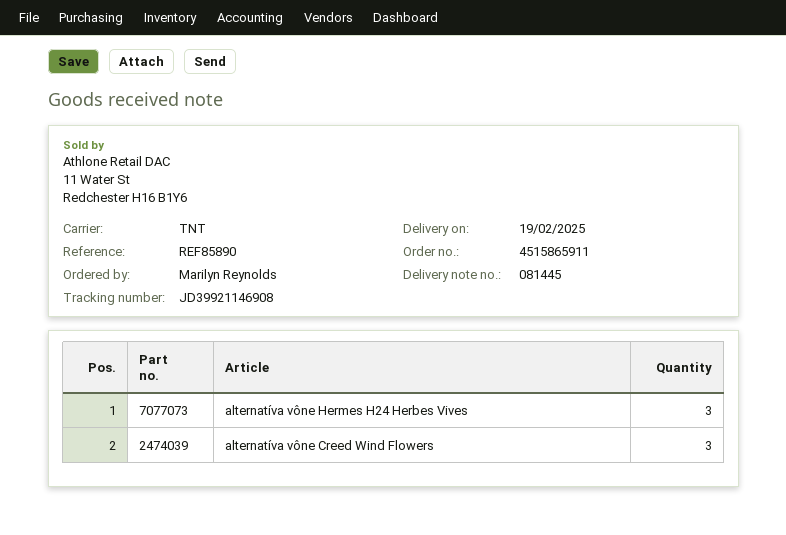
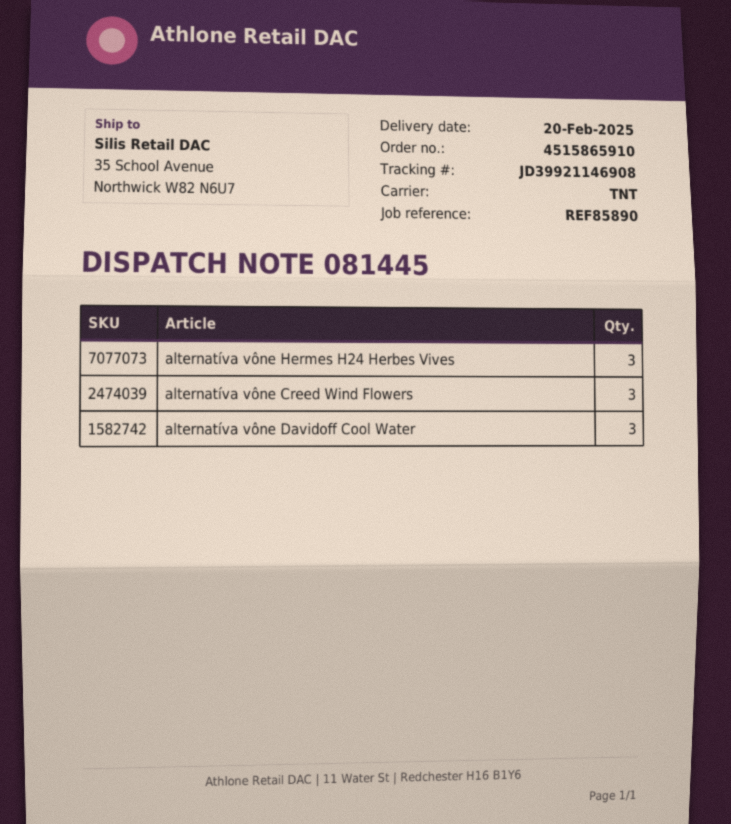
order number: 4515865911 -> 4515865910
delivery date: 2025-02-19 -> 2025-02-20
alternatíva vône Davidoff Cool Water: none -> 3

